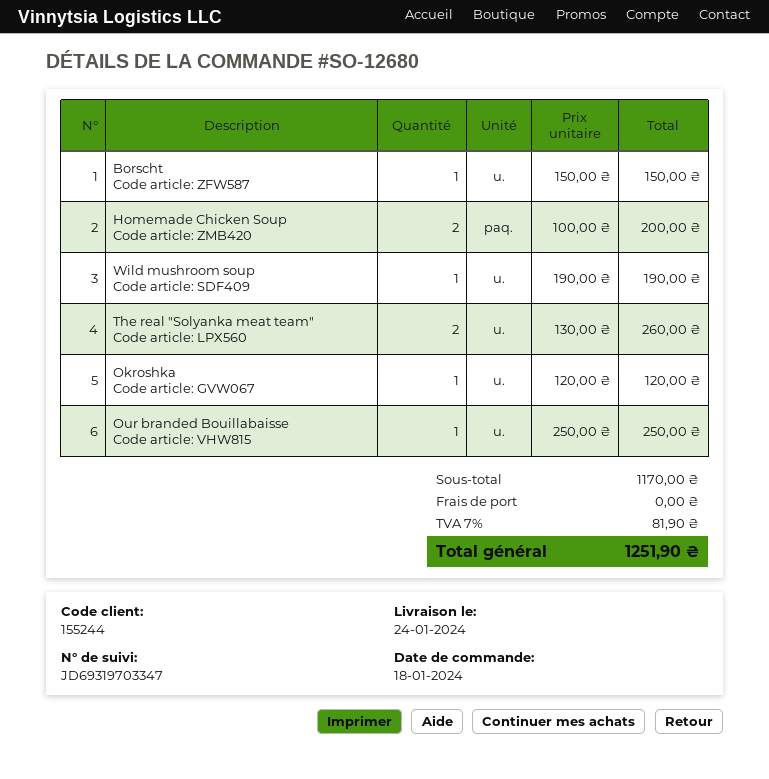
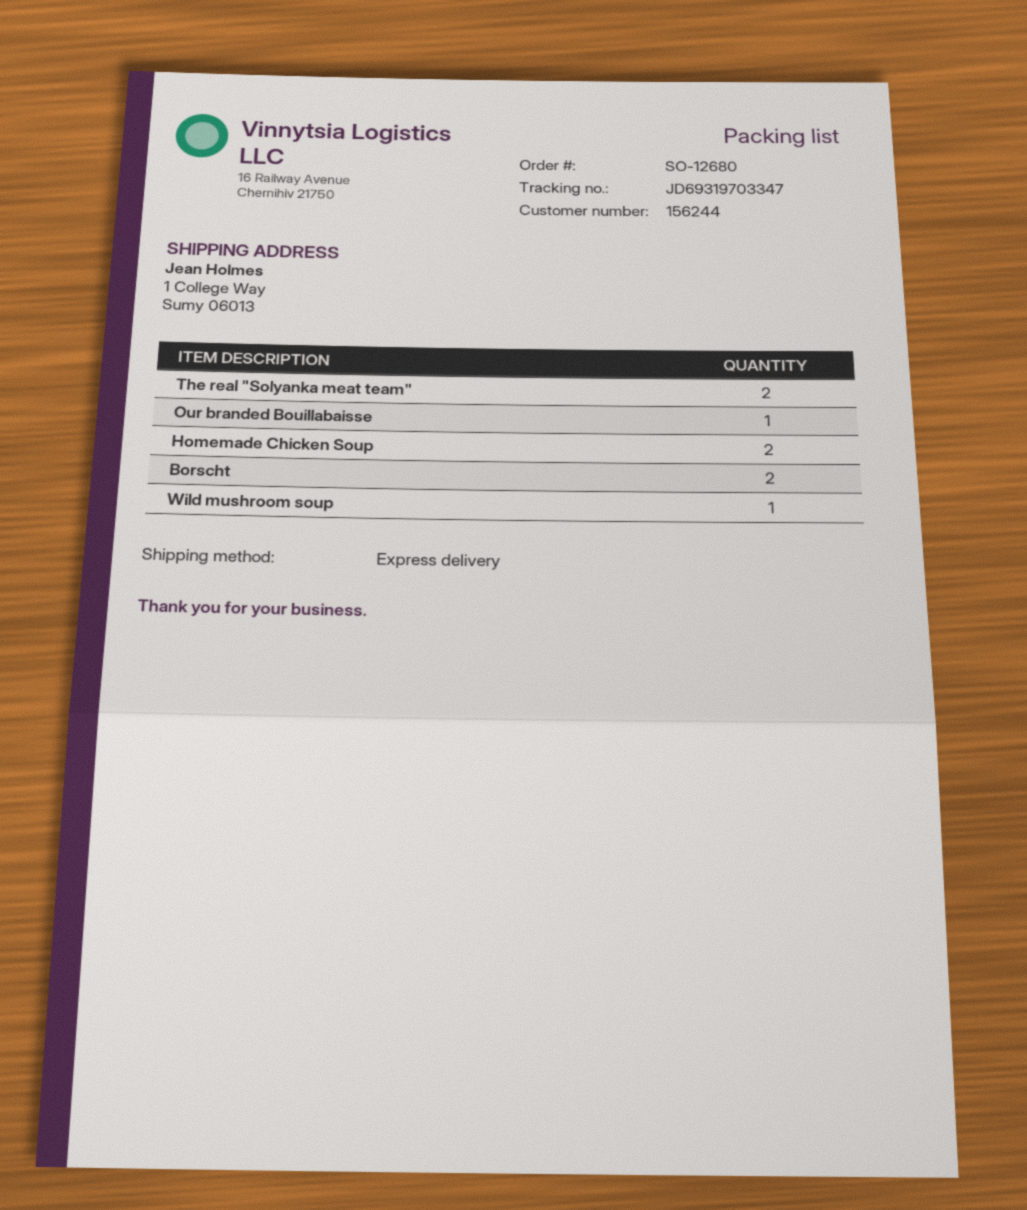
customer number: 155244 -> 156244
Borscht: 1 -> 2
Okroshka: 1 -> none

